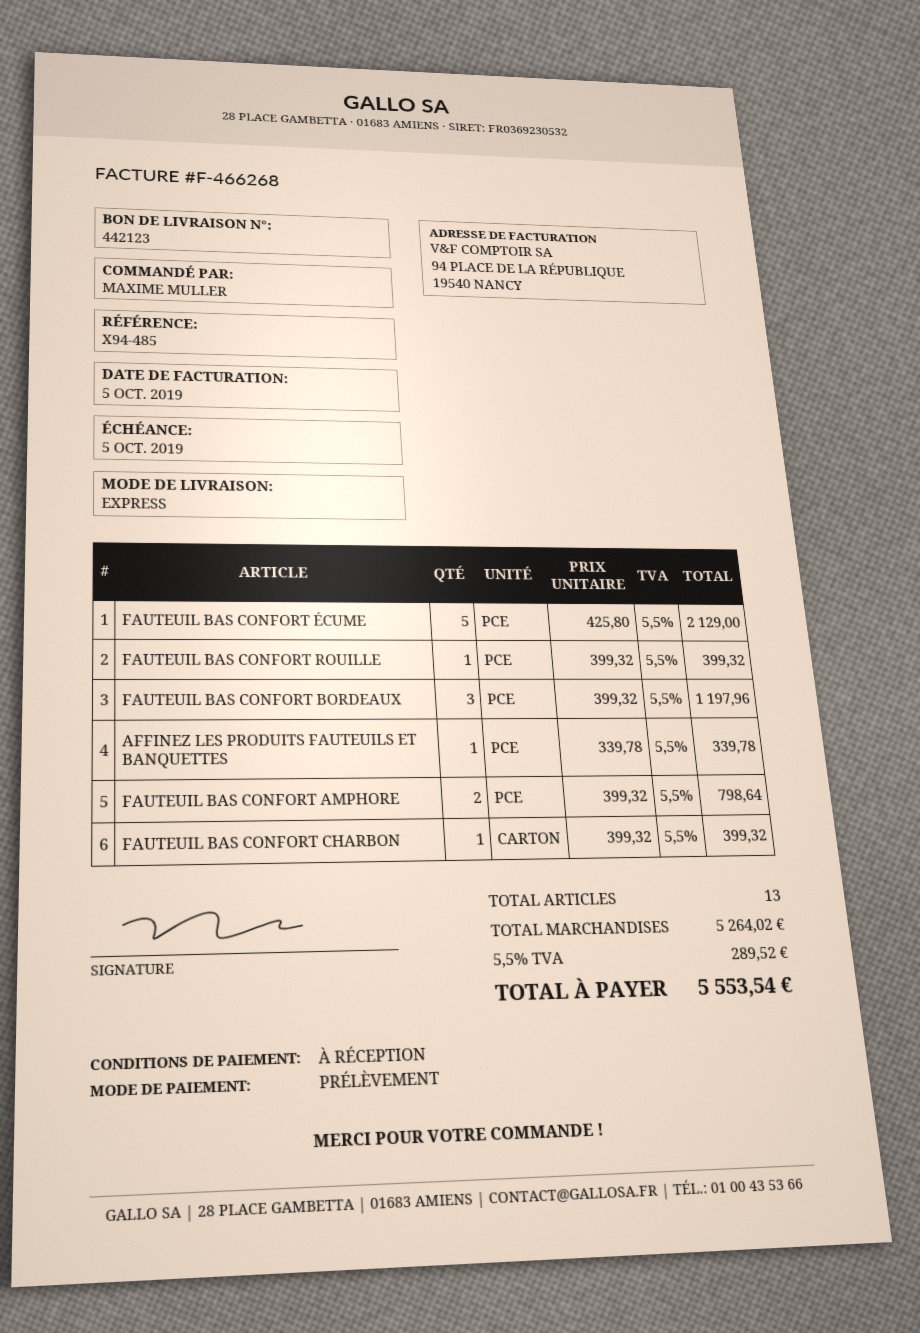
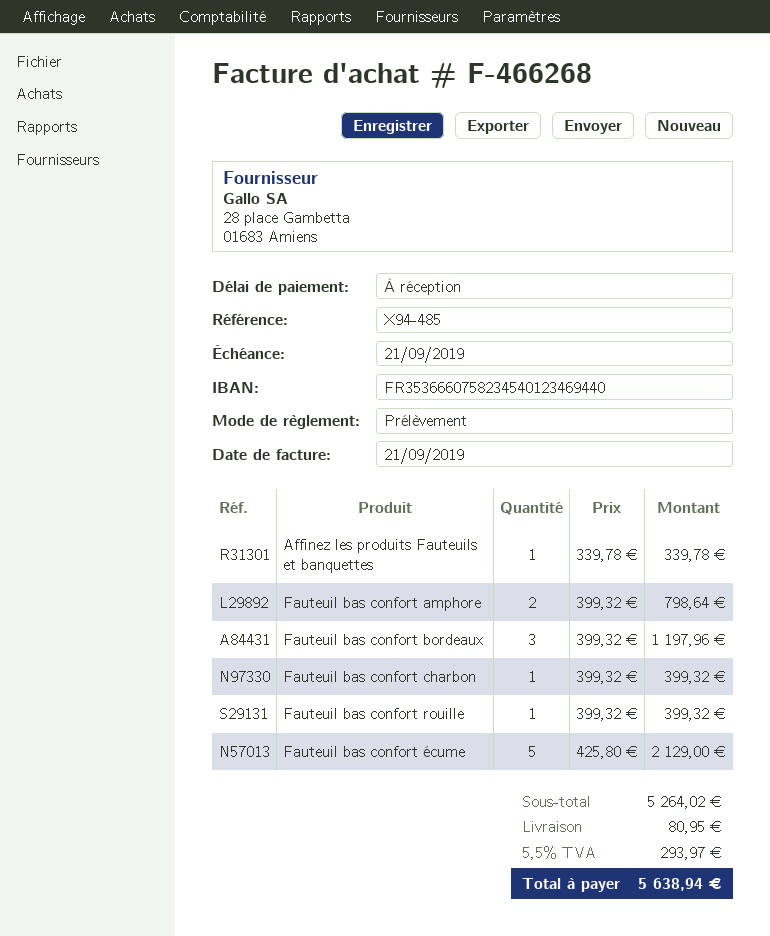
invoice date: 2019-10-05 -> 2019-09-21
due date: 2019-10-05 -> 2019-09-21
shipping: none -> 80.95
tax: 5.5% = 289.52 -> 5.5% = 293.97
total: 5553.54 -> 5638.94

